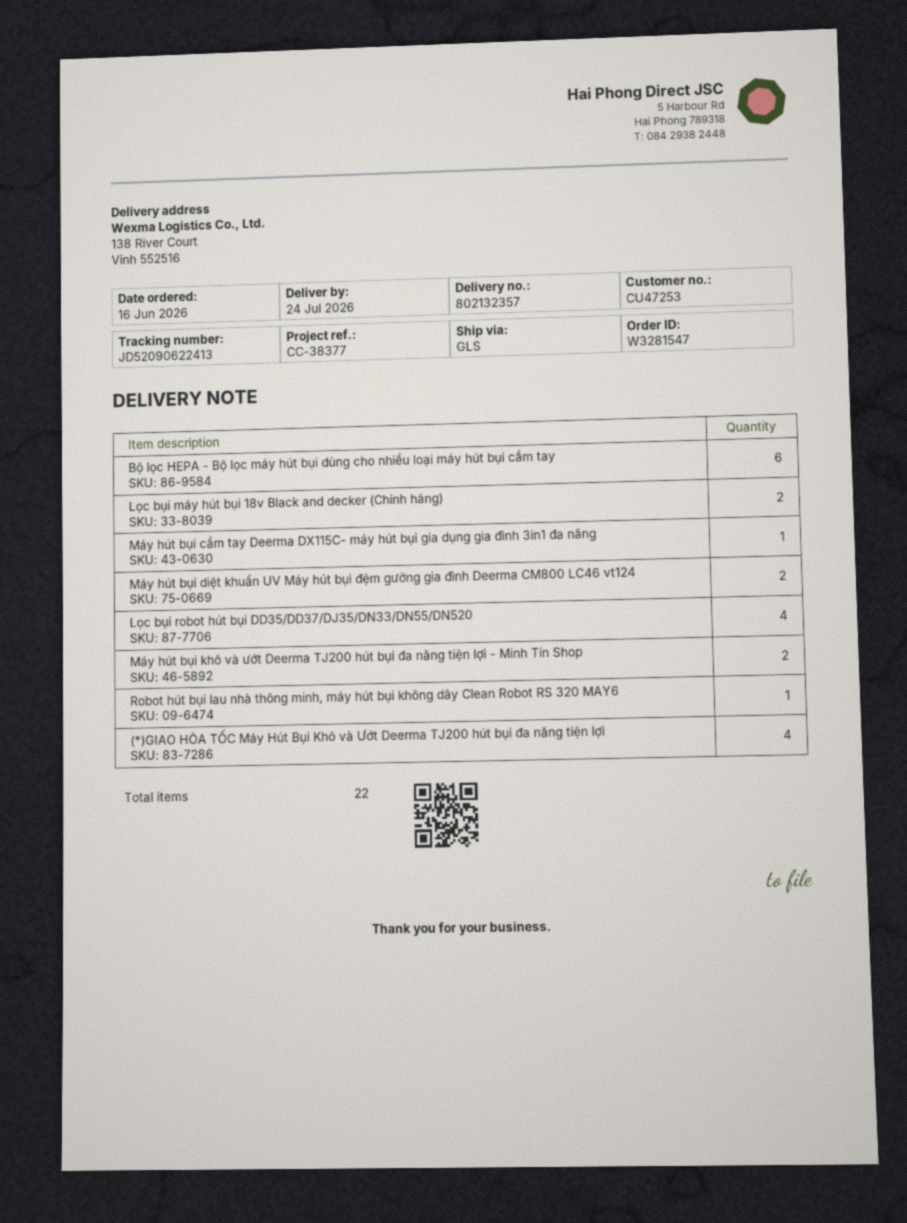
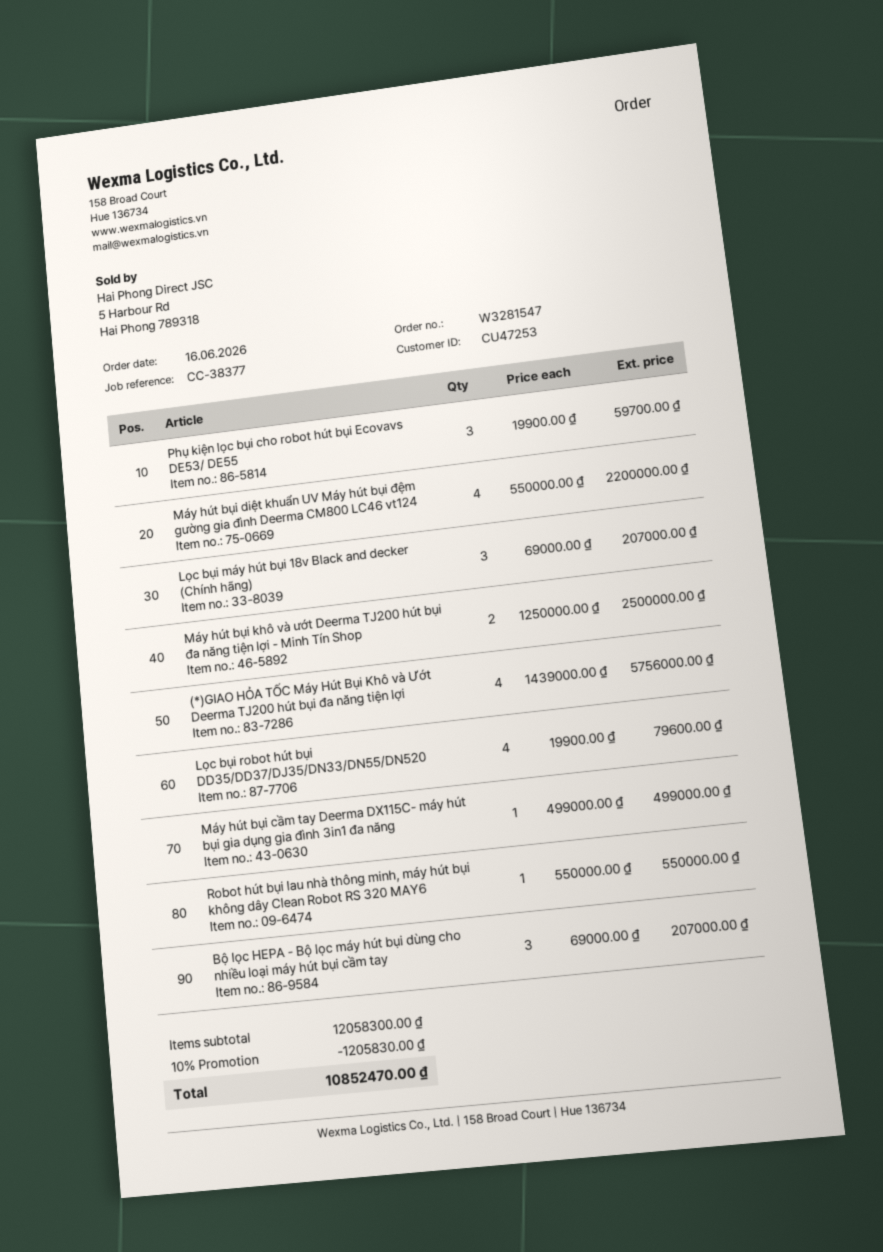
Bộ lọc HEPA - Bộ lọc máy hút bụi dùng cho nhiều loại máy hút bụi cầm tay: 6 -> 3
Lọc bụi máy hút bụi 18v Black and decker (Chính hãng): 2 -> 3
Máy hút bụi diệt khuẩn UV Máy hút bụi đệm gường gia đình Deerma CM800 LC46 vt124: 2 -> 4
Phụ kiện lọc bụi cho robot hút bụi Ecovavs DE53/ DE55: none -> 3

